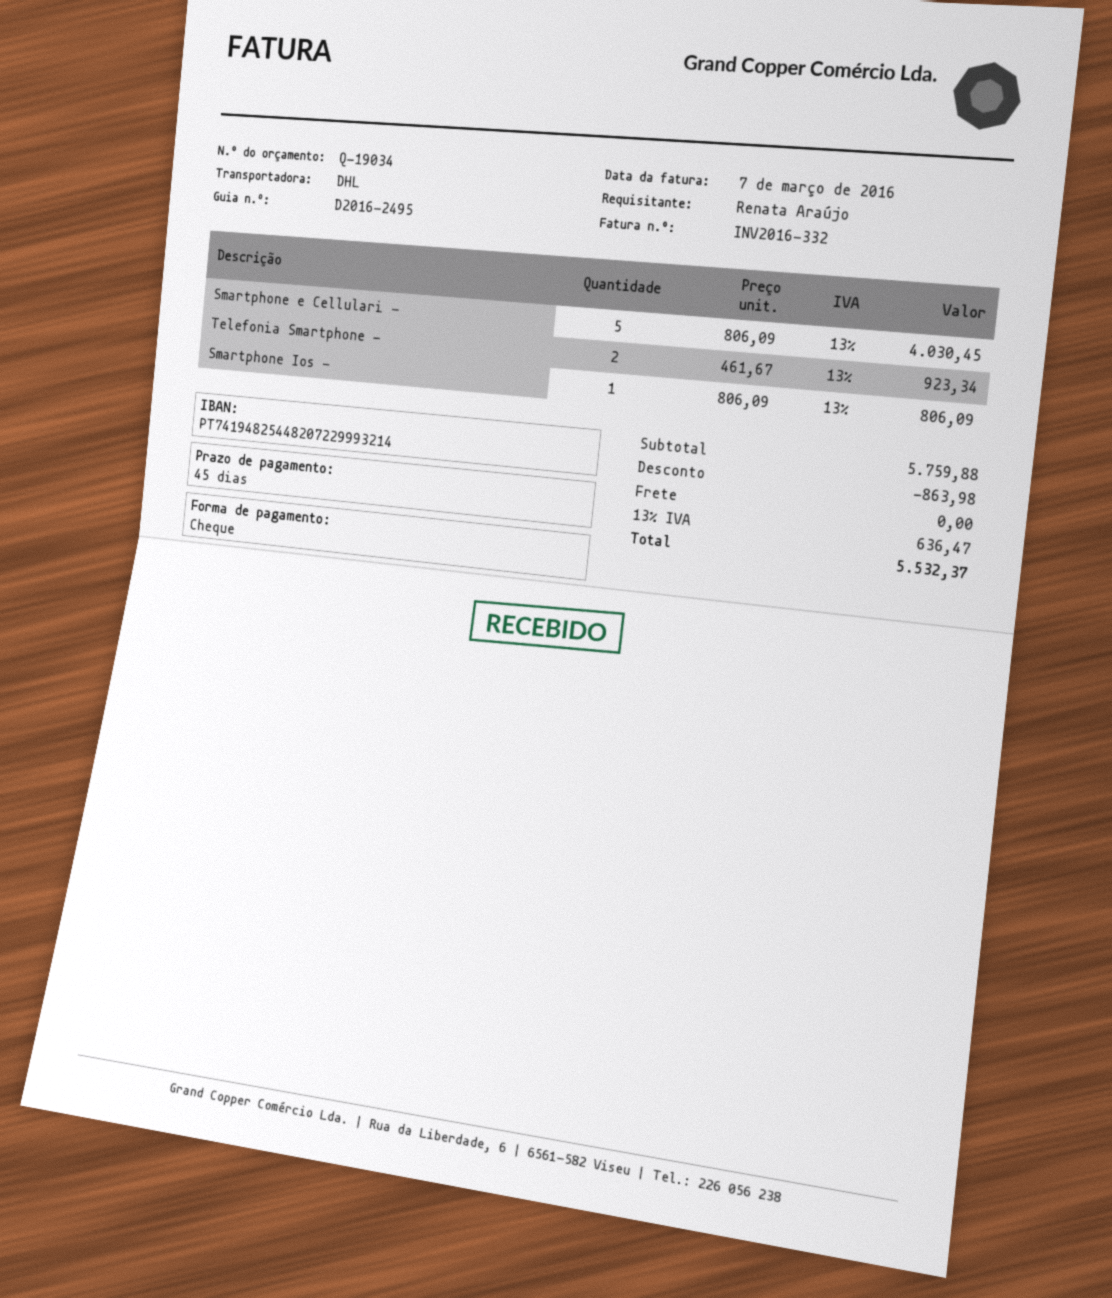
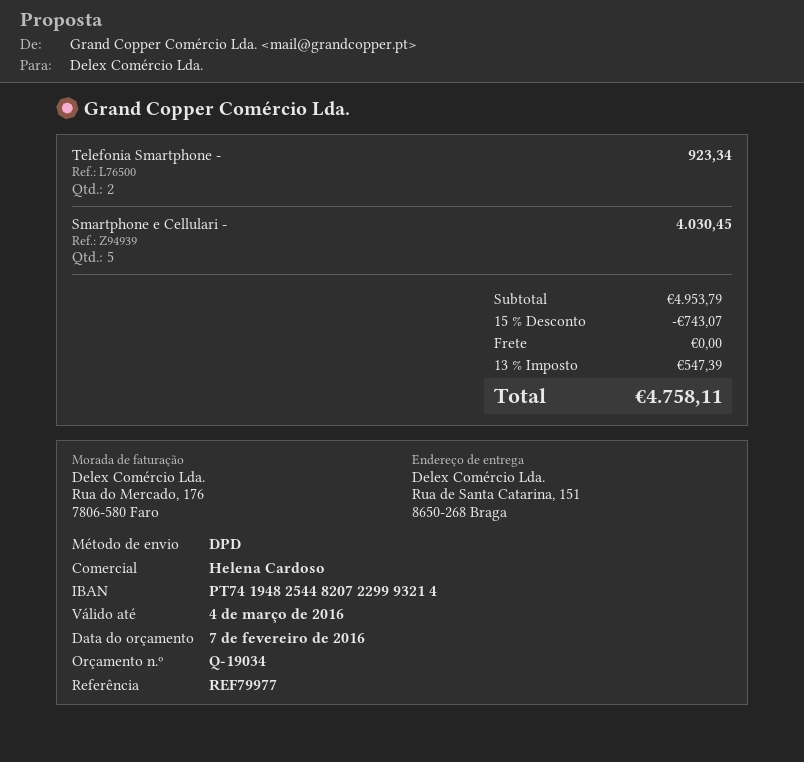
shipping method: DHL -> DPD
Smartphone Ios -: 1 for 806.09 -> none
subtotal: 5759.88 -> 4953.79
discount: 863.98 -> 743.07
tax: 13% = 636.47 -> 13% = 547.39
total: 5532.37 -> 4758.11

